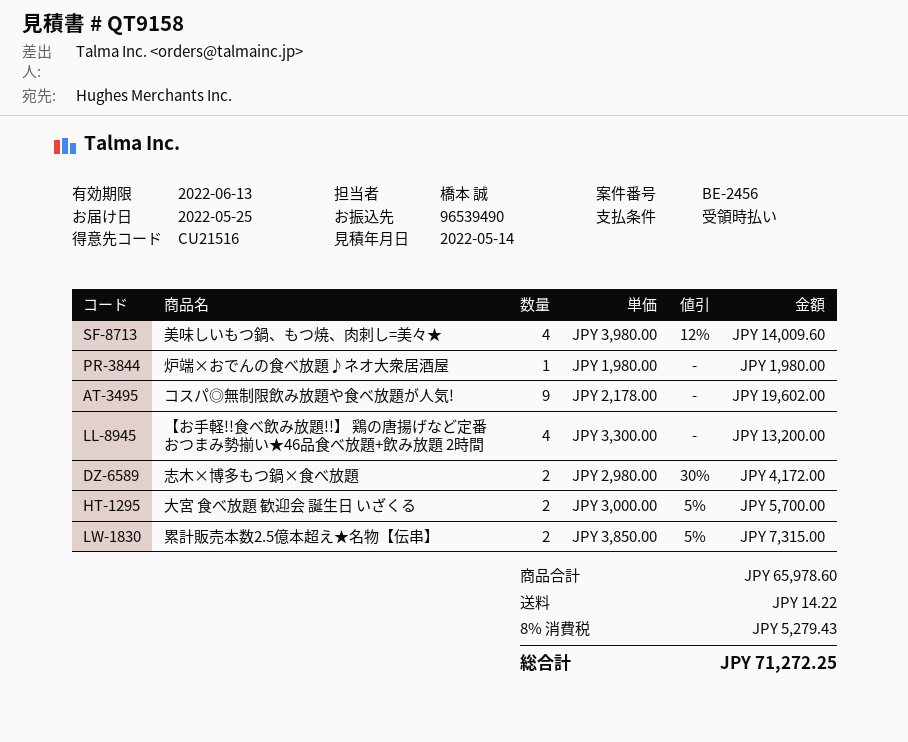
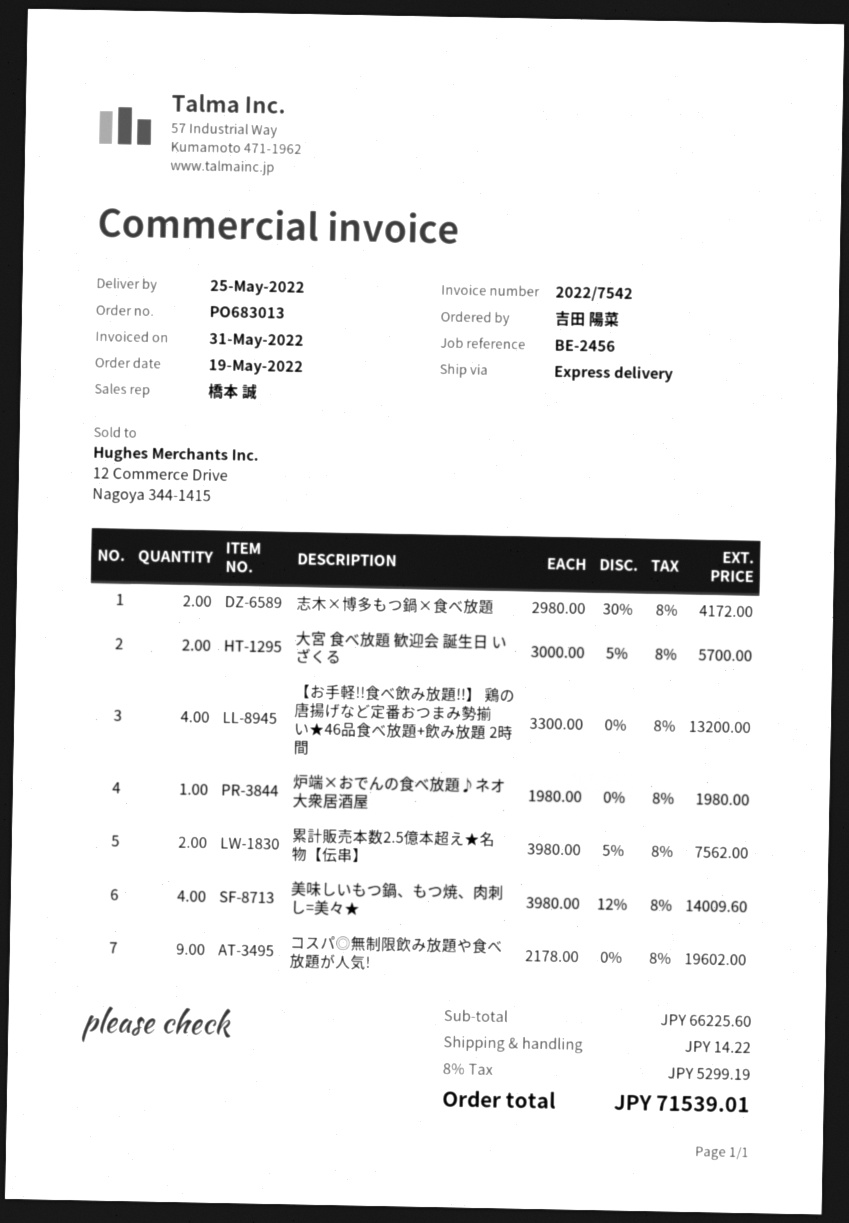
累計販売本数2.5億本超え★名物【伝串】: 2 x 3850.00 - 5% = 7315.00 -> 2 x 3980.00 - 5% = 7562.00
subtotal: 65978.60 -> 66225.60
tax: 8% = 5279.43 -> 8% = 5299.19
total: 71272.25 -> 71539.01

